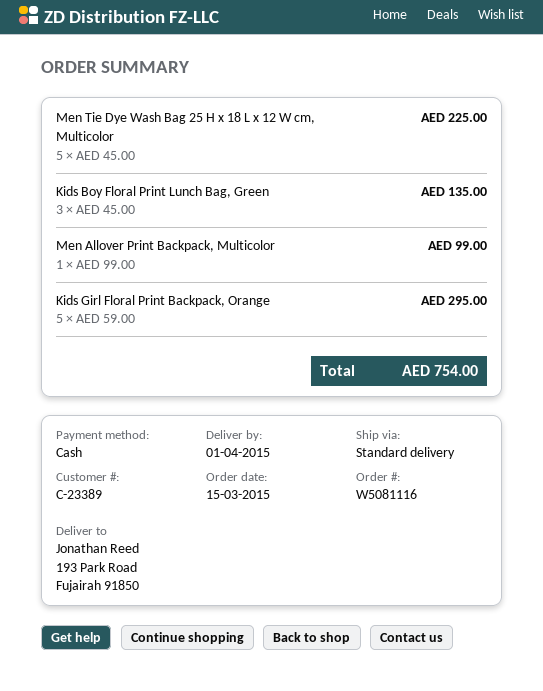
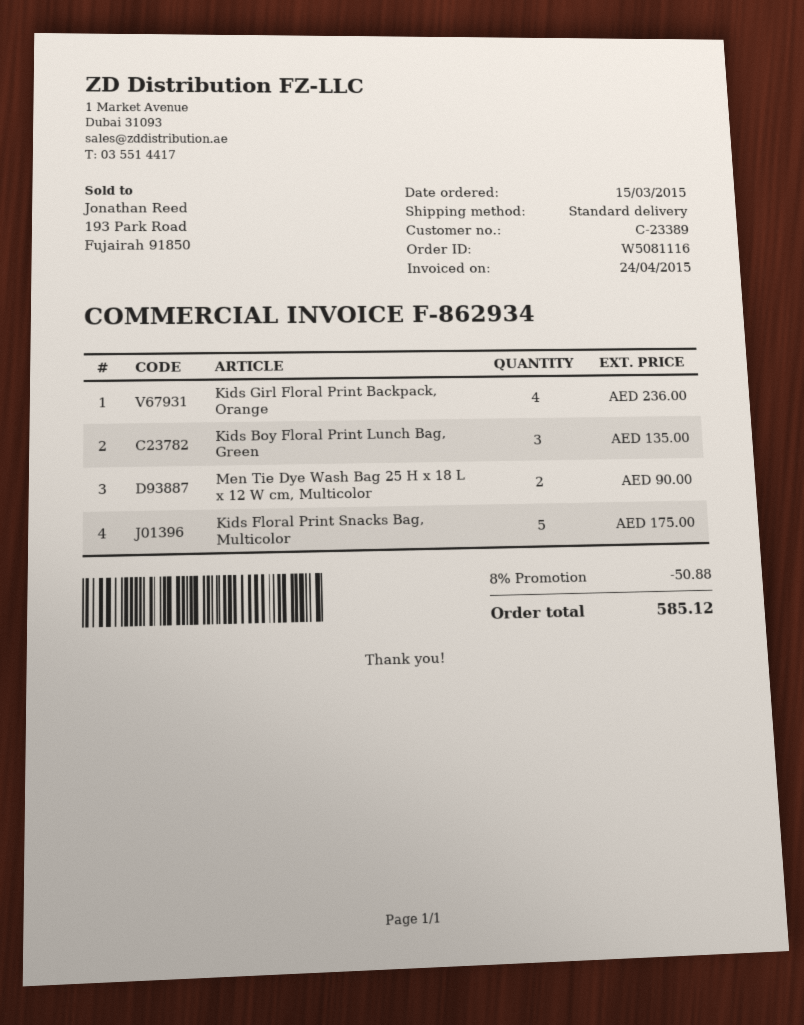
Men Tie Dye Wash Bag 25 H x 18 L x 12 W cm, Multicolor: 5 for 225.00 -> 2 for 90.00
Men Allover Print Backpack, Multicolor: 1 for 99.00 -> none
Kids Girl Floral Print Backpack, Orange: 5 for 295.00 -> 4 for 236.00
Kids Floral Print Snacks Bag, Multicolor: none -> 5 for 175.00
discount: none -> 8% = 50.88
total: 754.00 -> 585.12

